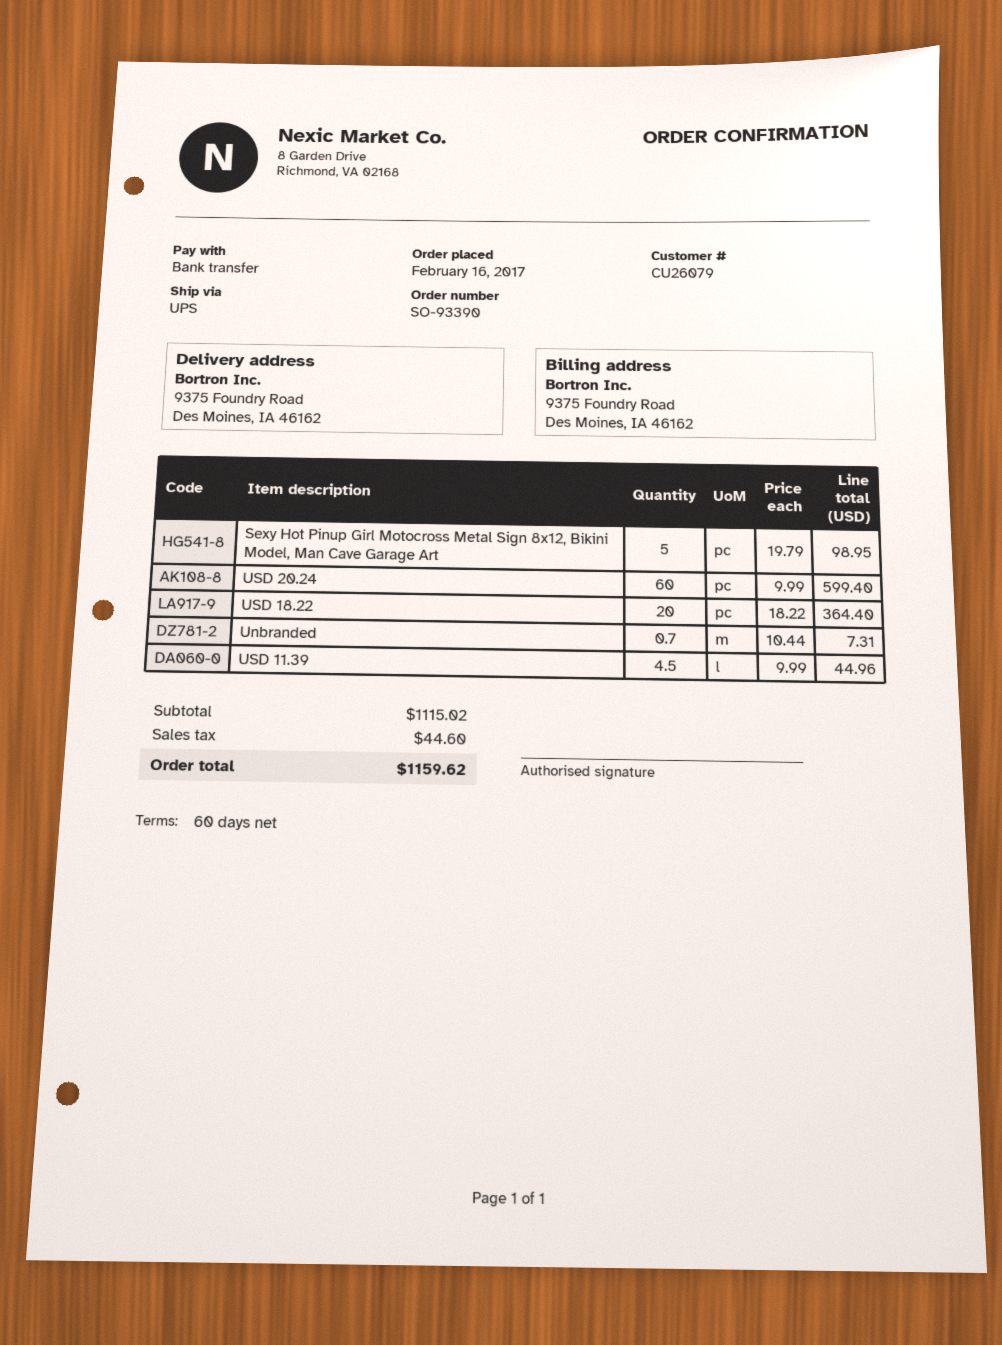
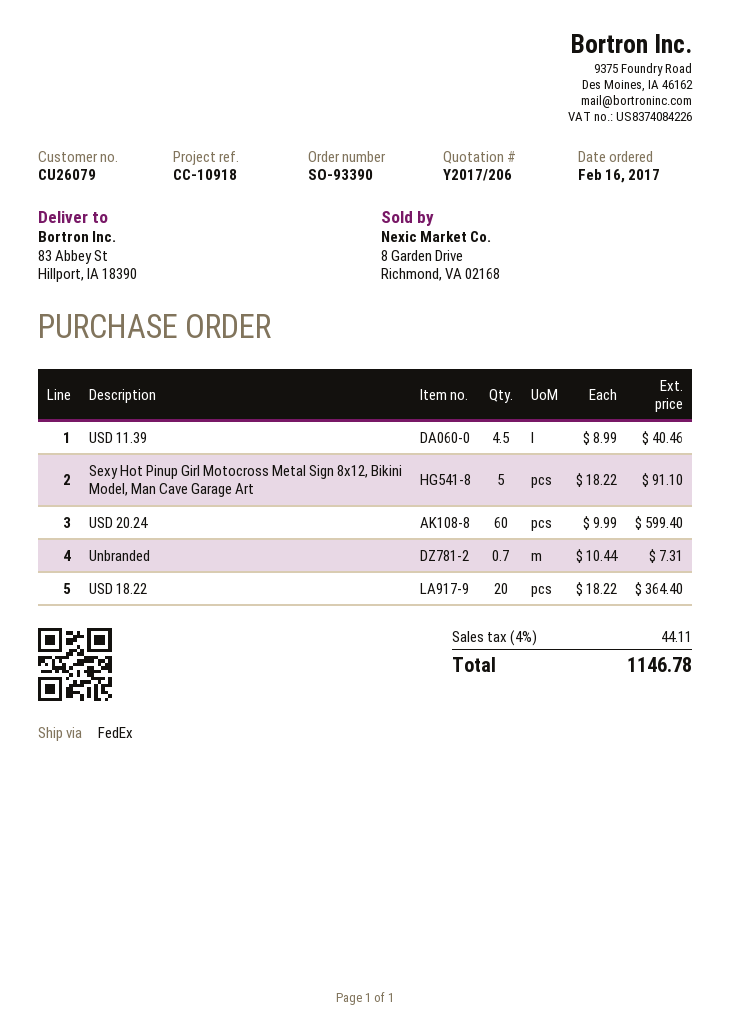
shipping method: UPS -> FedEx
ship to: 9375 Foundry Road, Des Moines, IA 46162 -> 83 Abbey St, Hillport, IA 18390
Sexy Hot Pinup Girl Motocross Metal Sign 8x12, Bikini Model, Man Cave Garage Art: 5 x 19.79 = 98.95 -> 5 x 18.22 = 91.10
USD 11.39: 4.5 x 9.99 = 44.96 -> 4.5 x 8.99 = 40.46
tax: 44.60 -> 44.11
total: 1159.62 -> 1146.78

